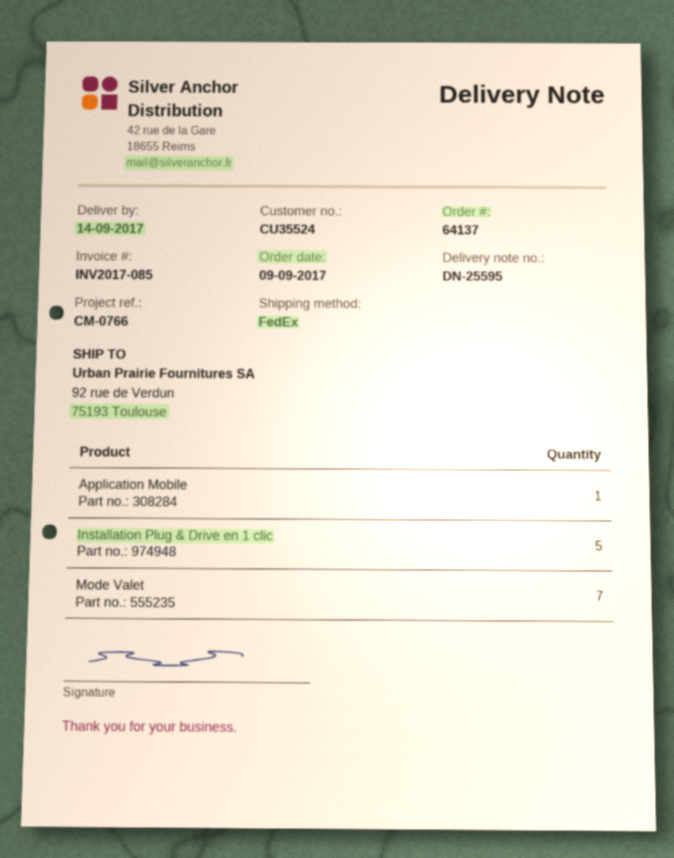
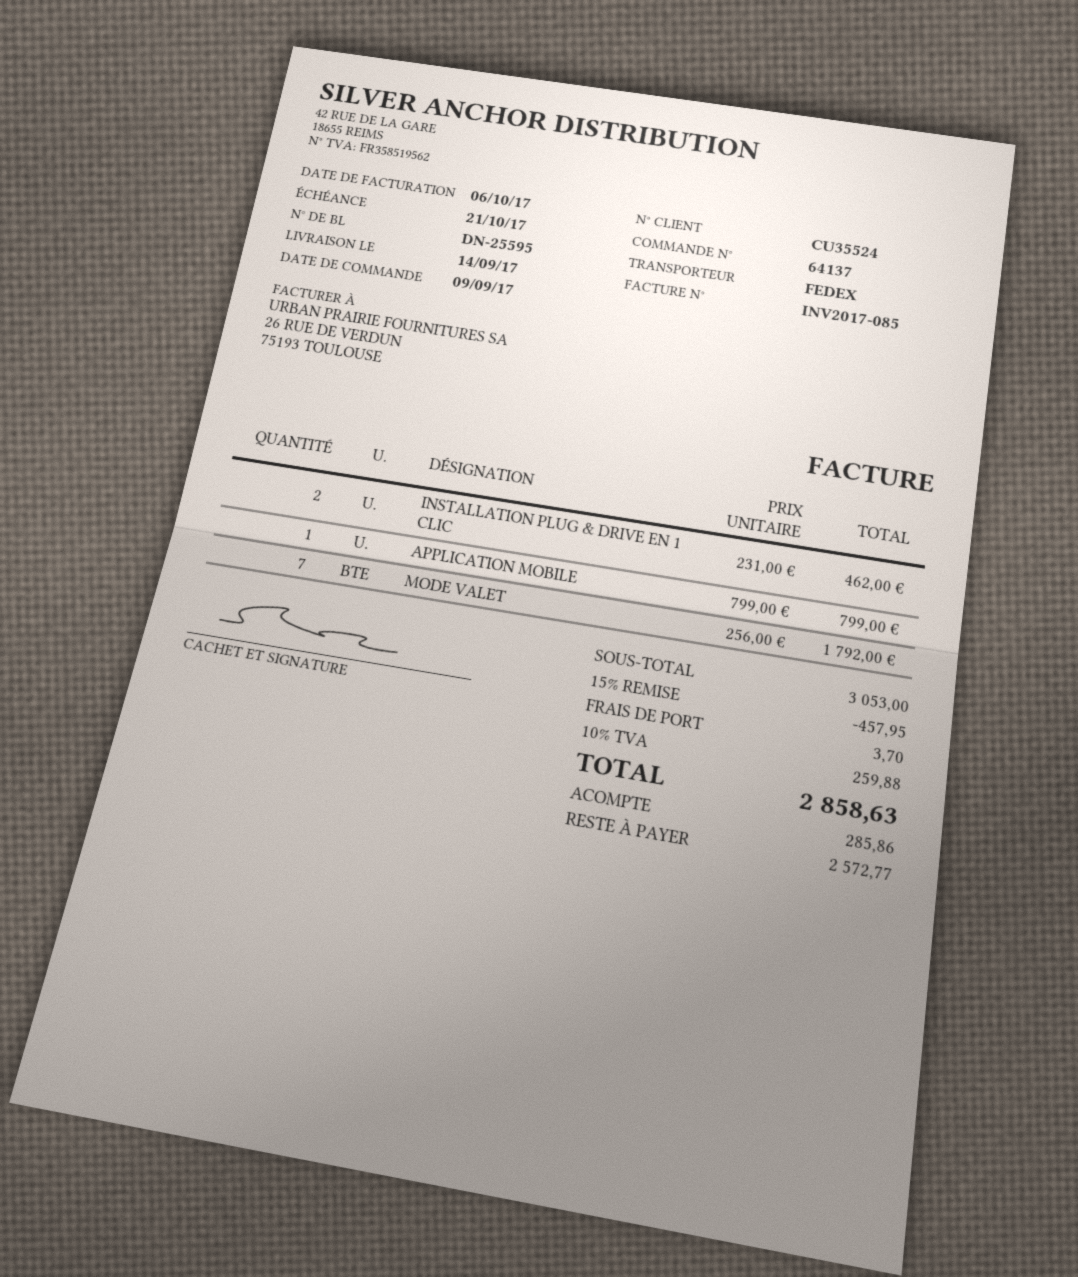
Installation Plug & Drive en 1 clic: 5 -> 2

